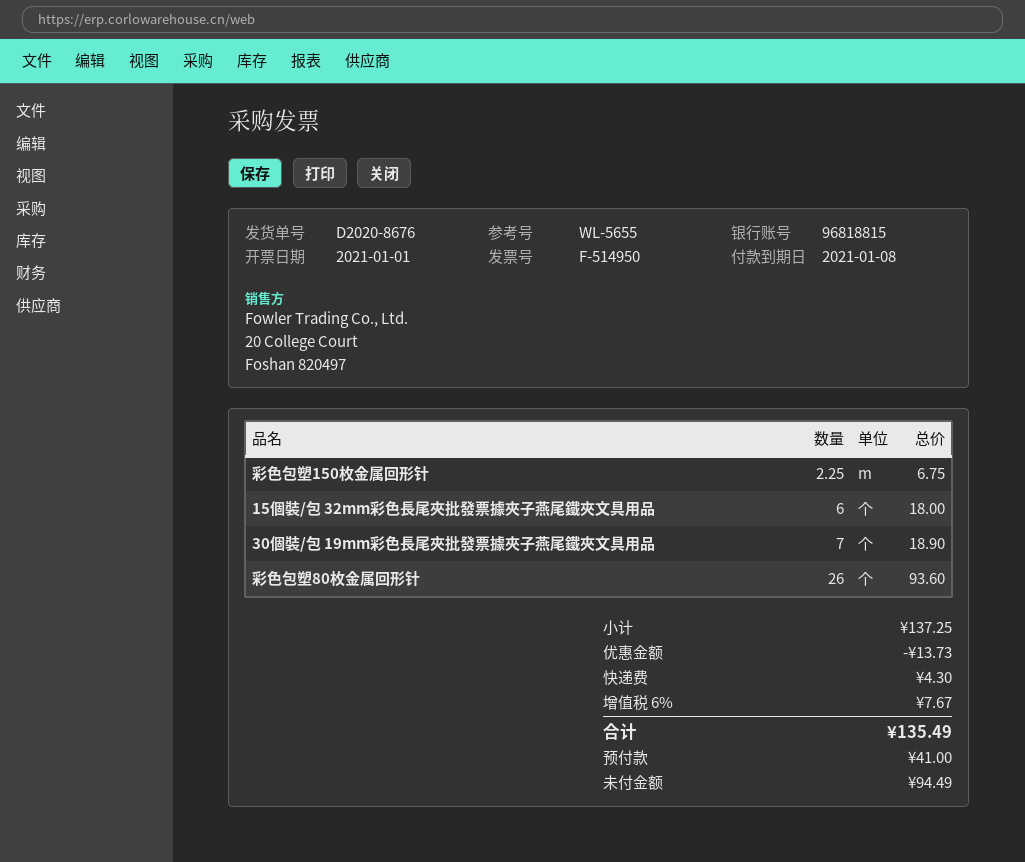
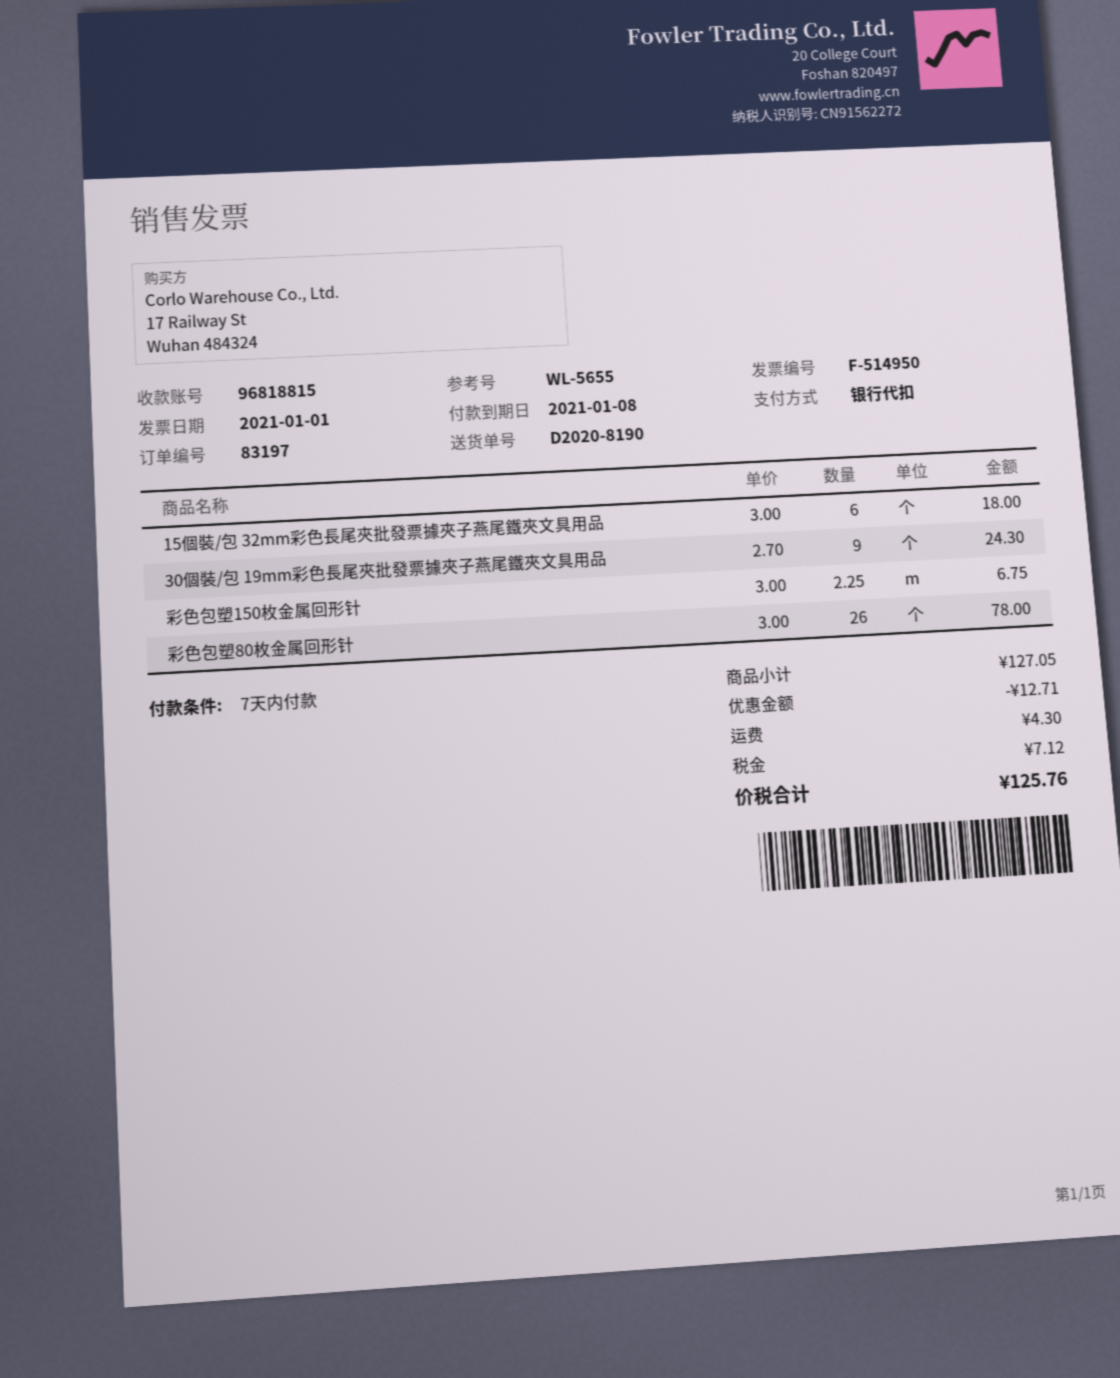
delivery note number: D2020-8676 -> D2020-8190
30個裝/包 19mm彩色長尾夾批發票據夾子燕尾鐵夾文具用品: 7 for 18.90 -> 9 for 24.30
彩色包塑80枚金属回形针: 26 for 93.60 -> 26 for 78.00
subtotal: 137.25 -> 127.05
discount: 13.73 -> 12.71
tax: 7.67 -> 7.12
total: 135.49 -> 125.76

